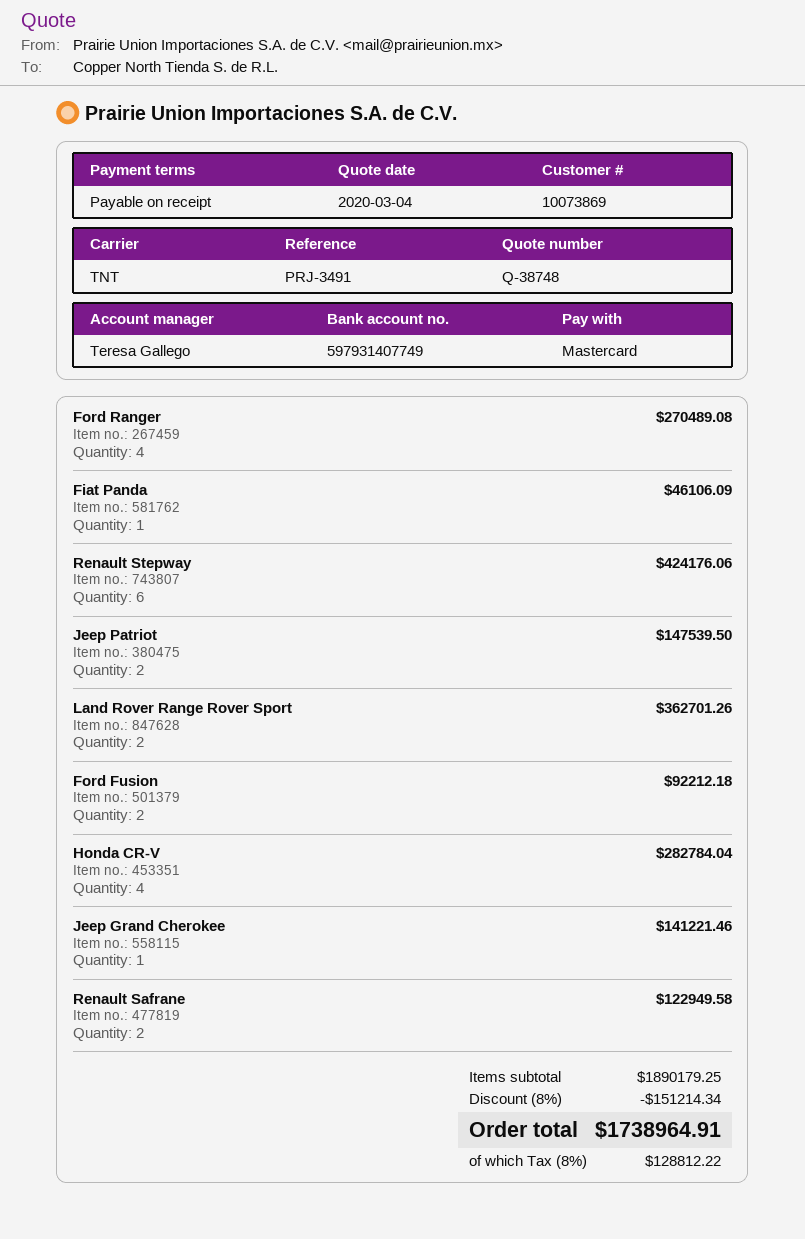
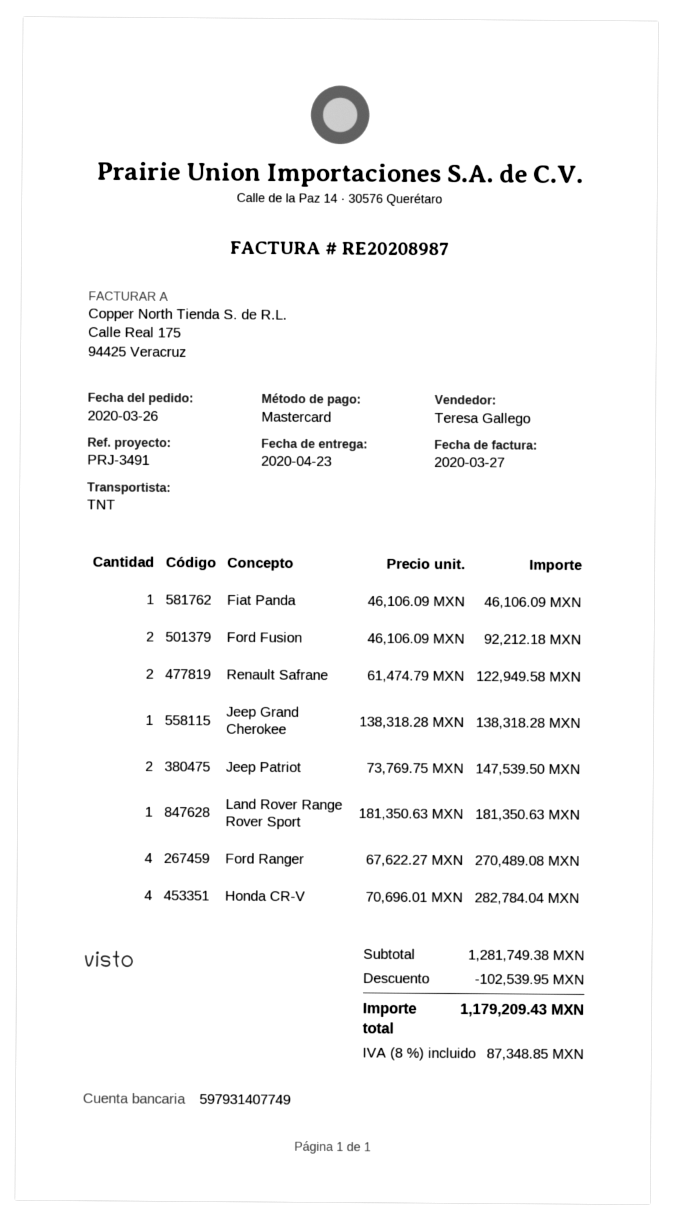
Renault Stepway: 6 for 424176.06 -> none
Land Rover Range Rover Sport: 2 for 362701.26 -> 1 for 181350.63
Jeep Grand Cherokee: 1 for 141221.46 -> 1 for 138318.28
subtotal: 1890179.25 -> 1281749.38
discount: 151214.34 -> 102539.95
tax: 8% = 128812.22 -> 8% = 87348.85
total: 1738964.91 -> 1179209.43

